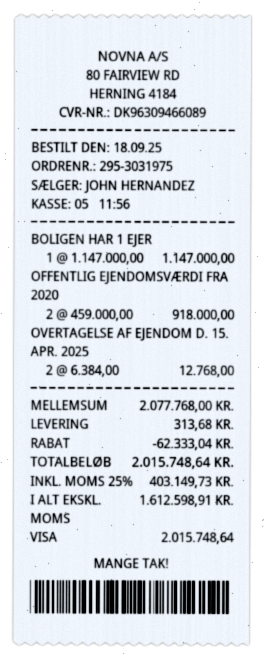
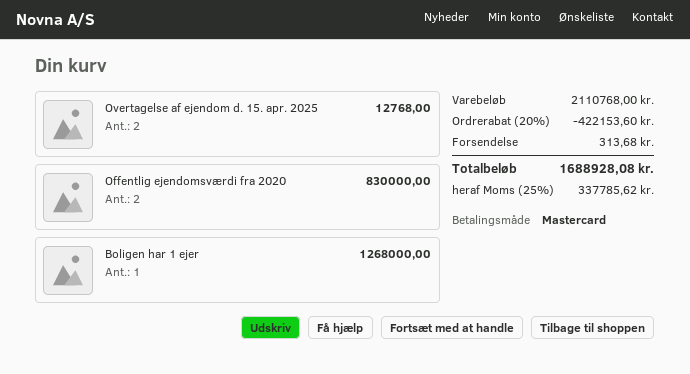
payment method: Visa -> Mastercard
BOLIGEN HAR 1 EJER: 1 for 1147000.00 -> 1 for 1268000.00
OFFENTLIG EJENDOMSVÆRDI FRA 2020: 2 for 918000.00 -> 2 for 830000.00
subtotal: 2077768.00 -> 2110768.00
discount: 62333.04 -> 422153.60
tax: 25% = 403149.73 -> 25% = 337785.62
total: 2015748.64 -> 1688928.08

